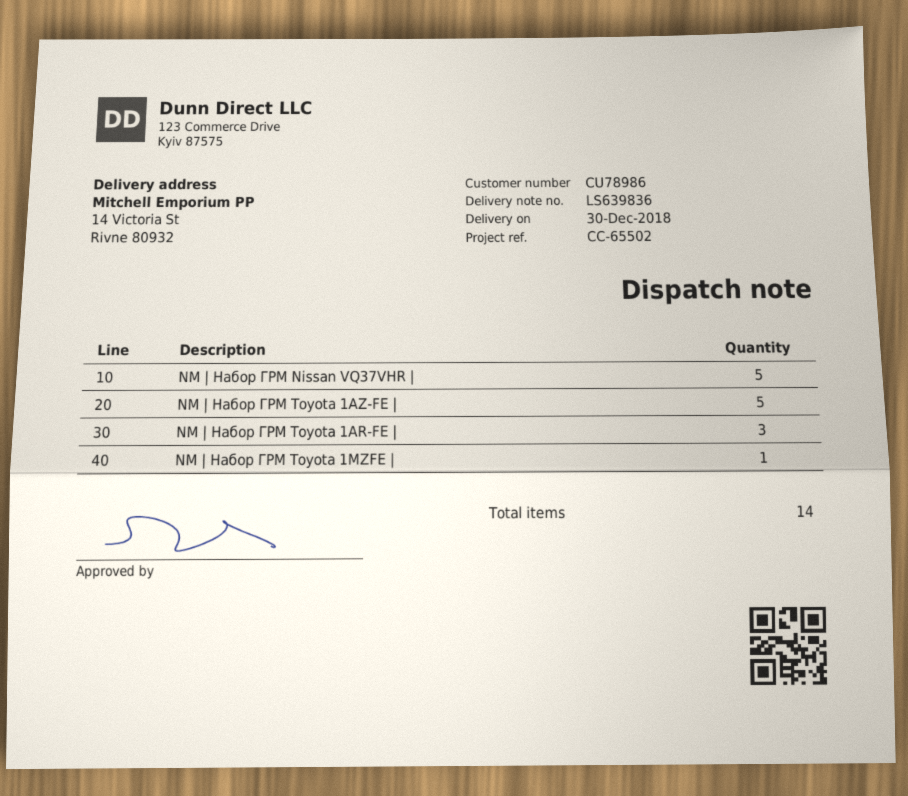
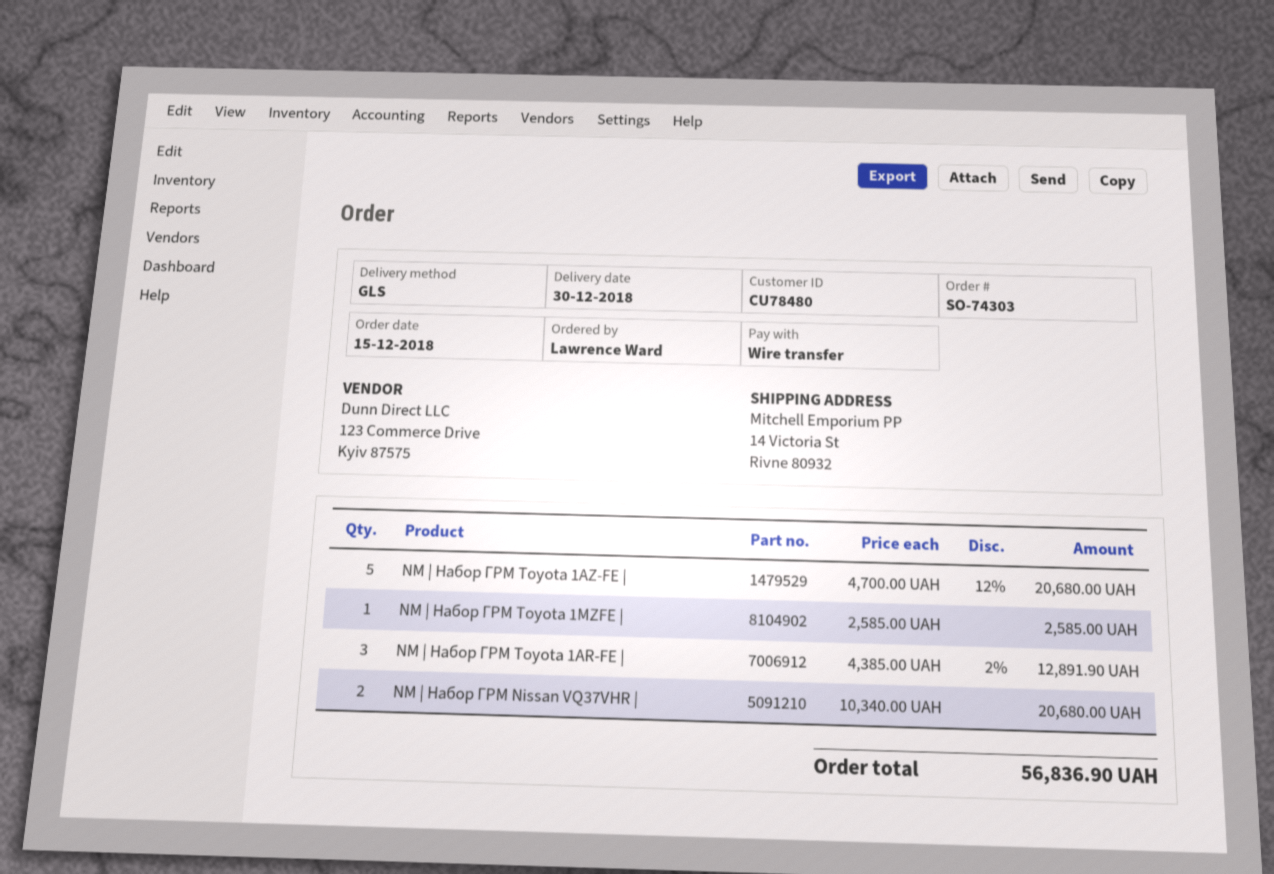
customer number: CU78986 -> CU78480
NM | Набор ГРМ Nissan VQ37VHR |: 5 -> 2

